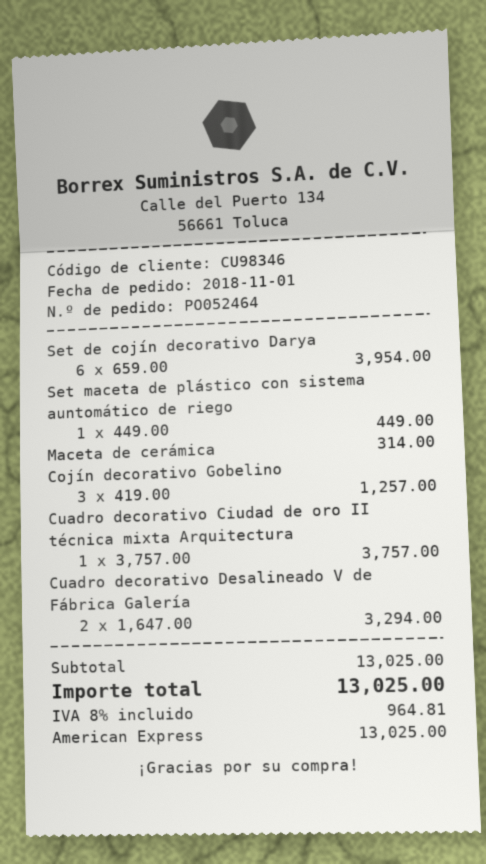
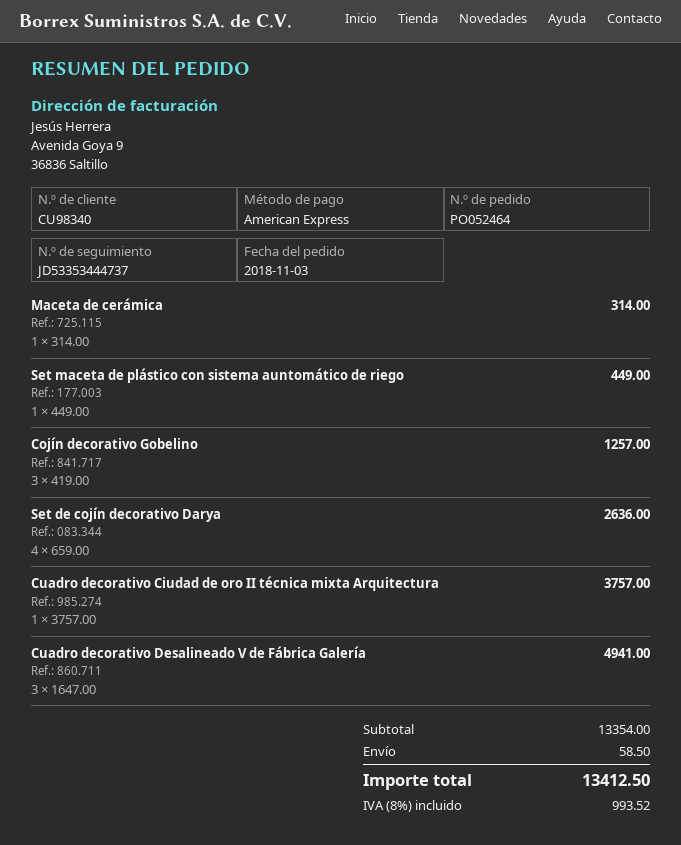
order date: 2018-11-01 -> 2018-11-03
customer number: CU98346 -> CU98340
Set de cojín decorativo Darya: 6 x 659.00 = 3954.00 -> 4 x 659.00 = 2636.00
Cuadro decorativo Desalineado V de Fábrica Galería: 2 x 1647.00 = 3294.00 -> 3 x 1647.00 = 4941.00
subtotal: 13025.00 -> 13354.00
shipping: none -> 58.50
tax: 8% = 964.81 -> 8% = 993.52
total: 13025.00 -> 13412.50

